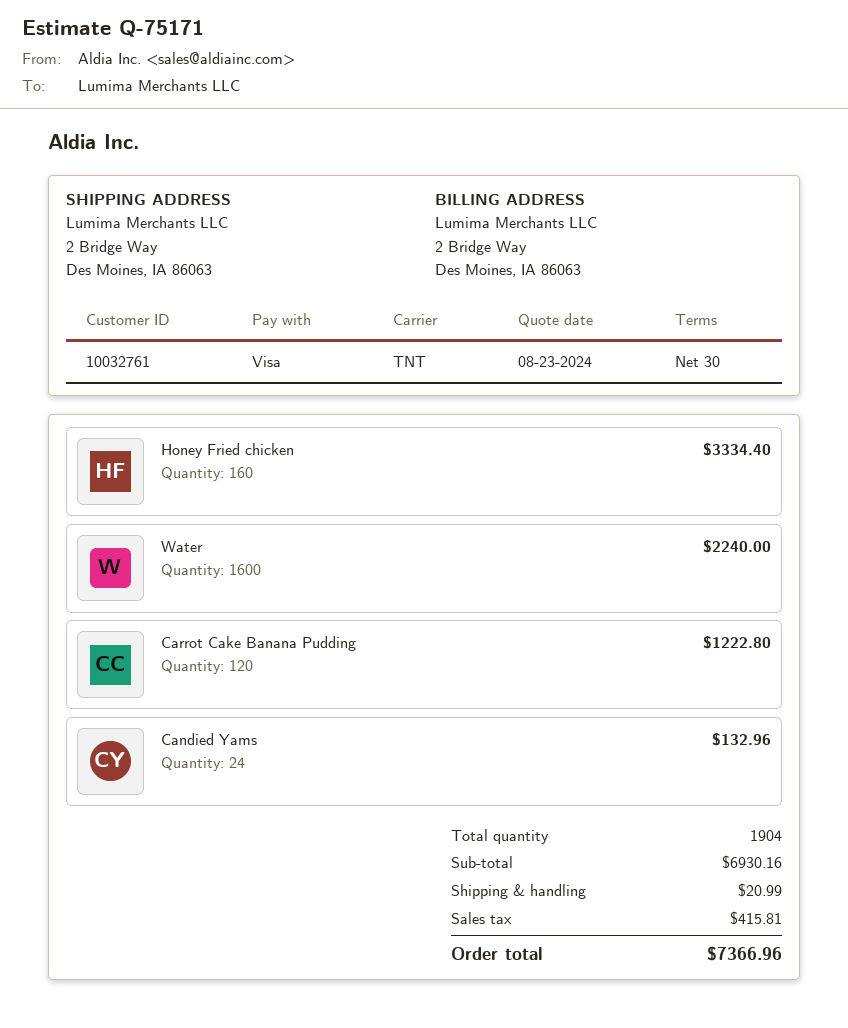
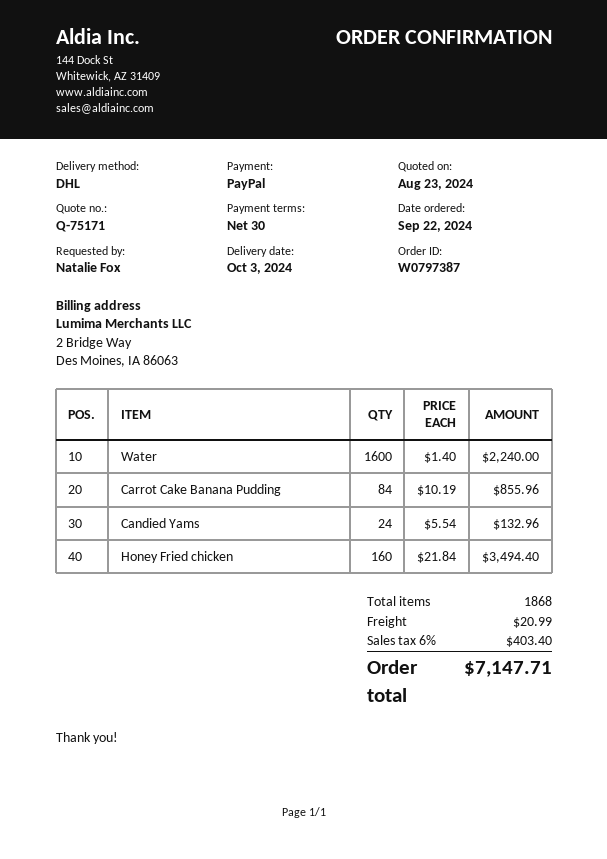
payment method: Visa -> PayPal
shipping method: TNT -> DHL
Honey Fried chicken: 160 for 3334.40 -> 160 for 3494.40
Carrot Cake Banana Pudding: 120 for 1222.80 -> 84 for 855.96
total quantity: 1904 -> 1868
tax: 415.81 -> 403.40
total: 7366.96 -> 7147.71

